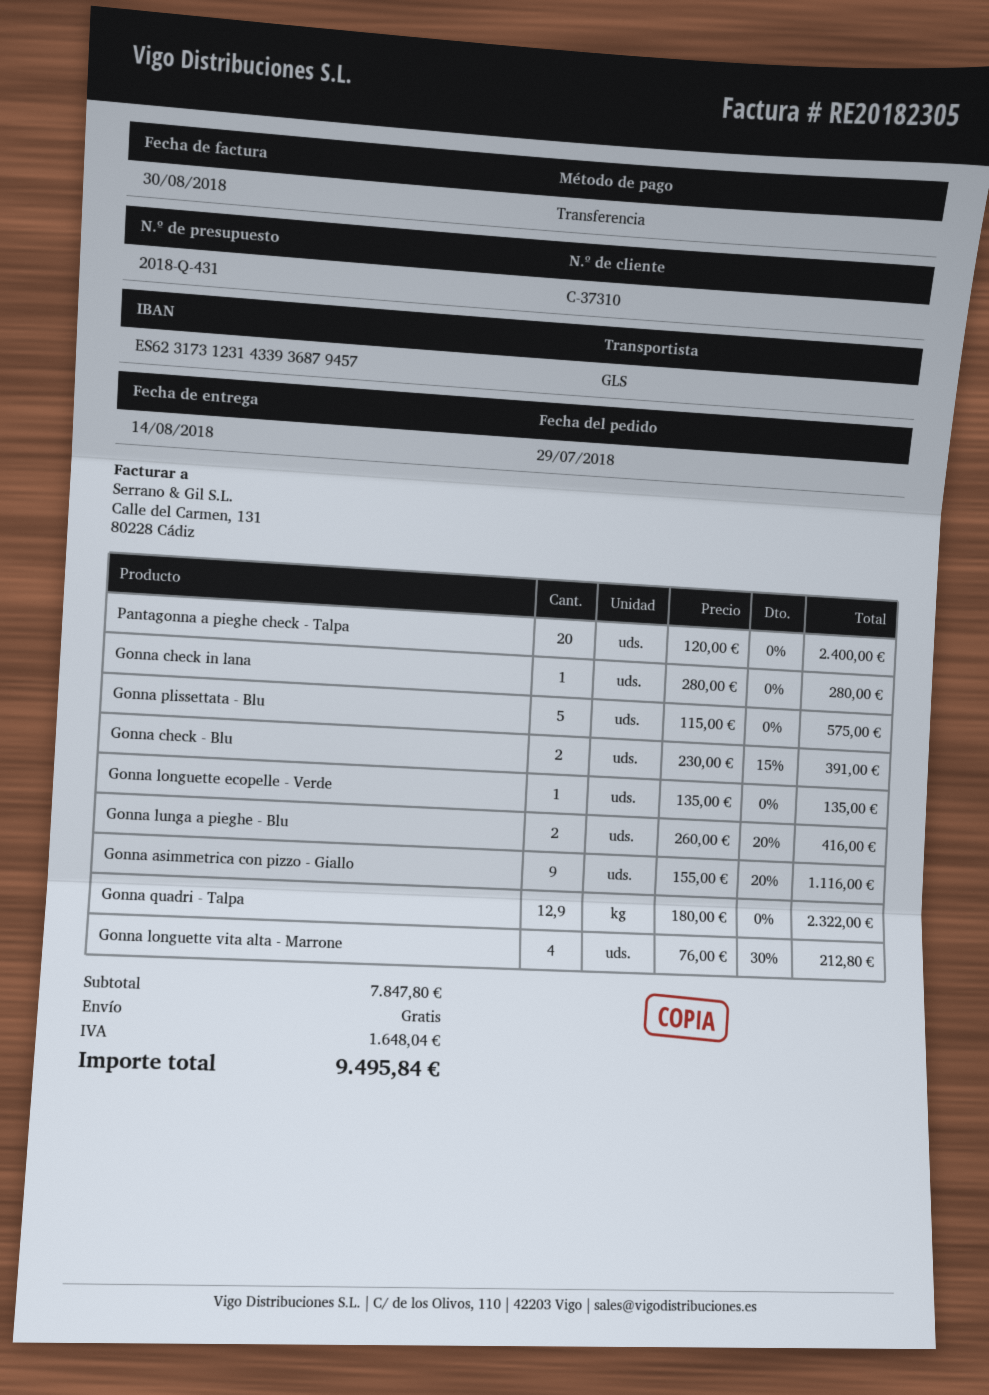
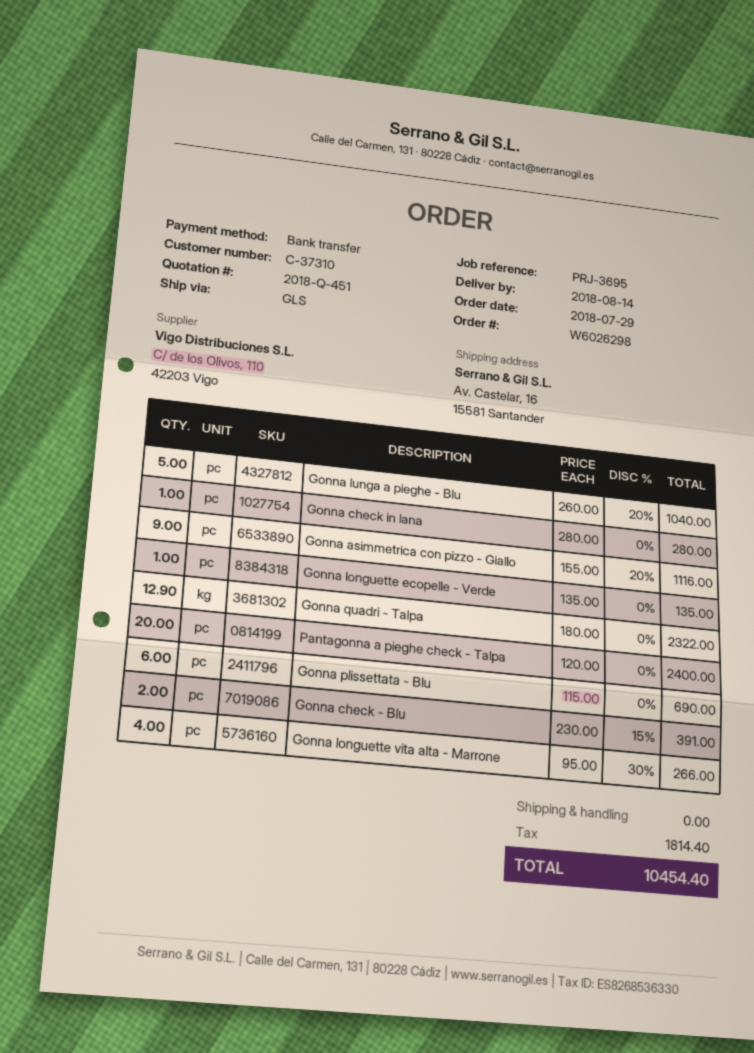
quote number: 2018-Q-431 -> 2018-Q-451
Gonna plissettata - Blu: 5 x 115.00 = 575.00 -> 6 x 115.00 = 690.00
Gonna lunga a pieghe - Blu: 2 x 260.00 - 20% = 416.00 -> 5 x 260.00 - 20% = 1040.00
Gonna longuette vita alta - Marrone: 4 x 76.00 - 30% = 212.80 -> 4 x 95.00 - 30% = 266.00
tax: 1648.04 -> 1814.40
total: 9495.84 -> 10454.40

